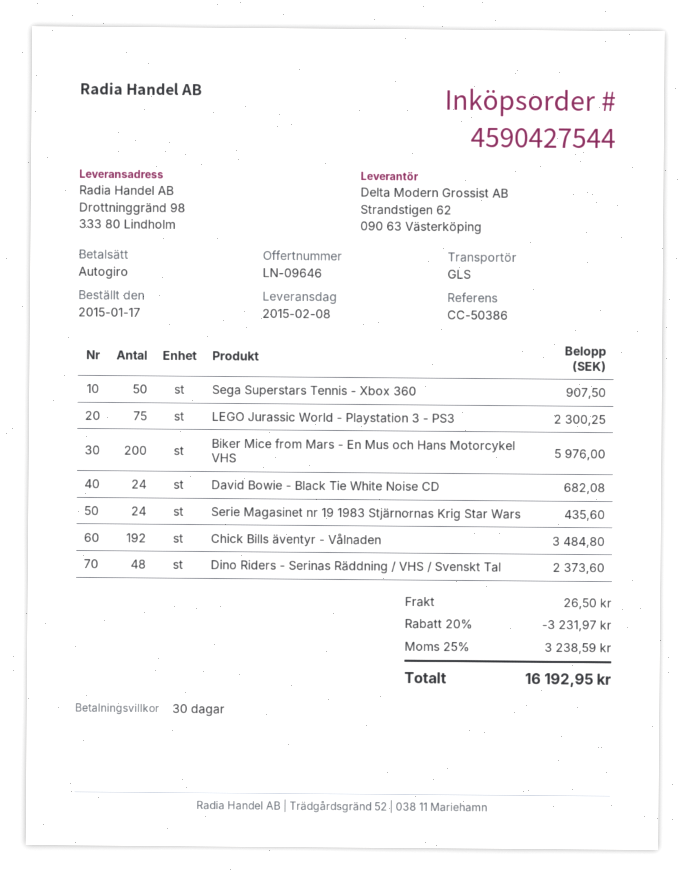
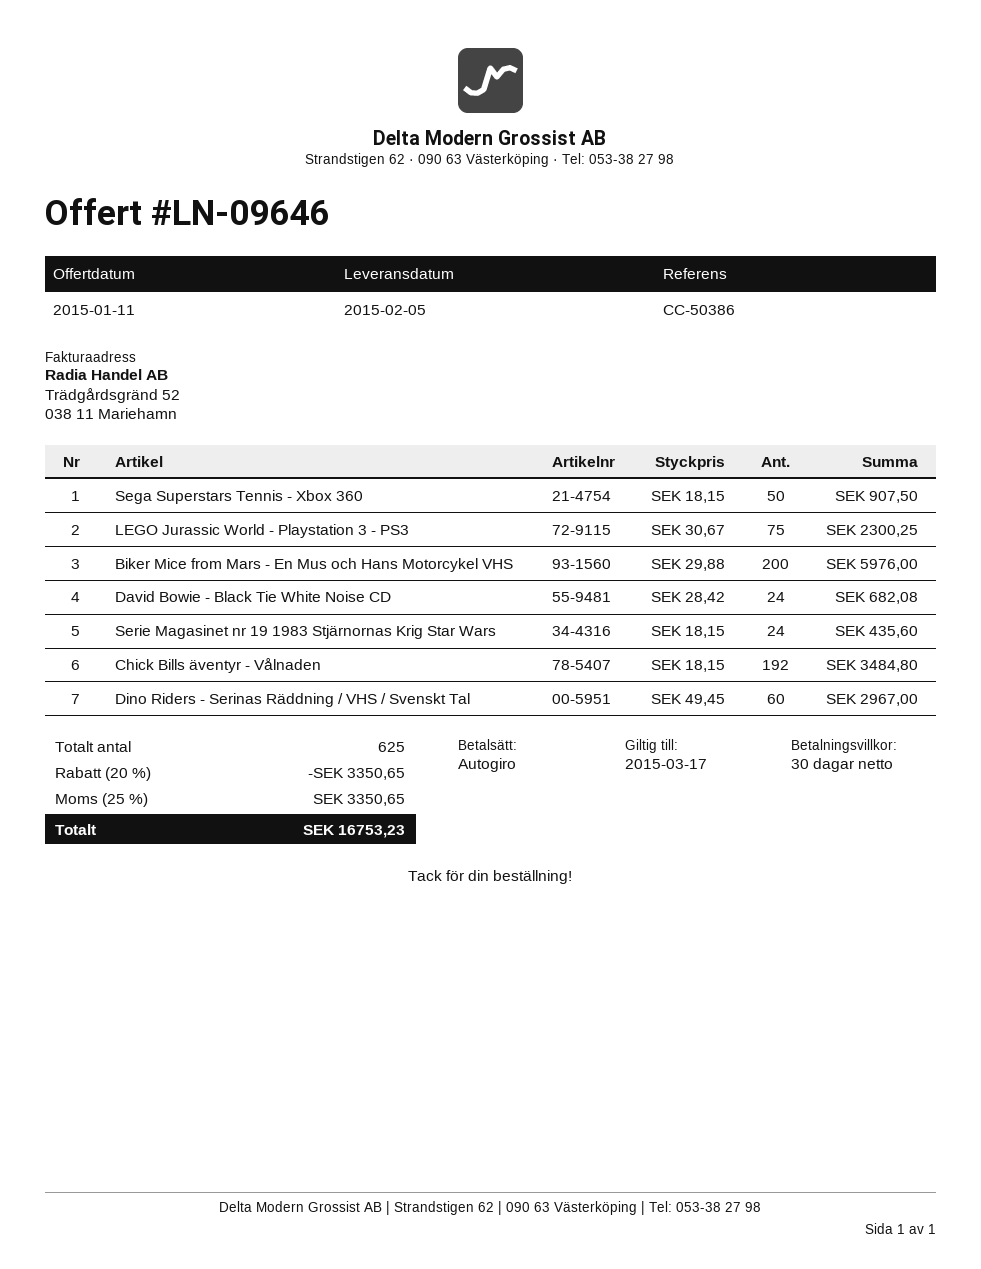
delivery date: 2015-02-08 -> 2015-02-05
Dino Riders - Serinas Räddning / VHS / Svenskt Tal: 48 for 2373.60 -> 60 for 2967.00
discount: 20% = 3231.97 -> 20% = 3350.65
shipping: 26.50 -> none
tax: 25% = 3238.59 -> 25% = 3350.65
total: 16192.95 -> 16753.23

